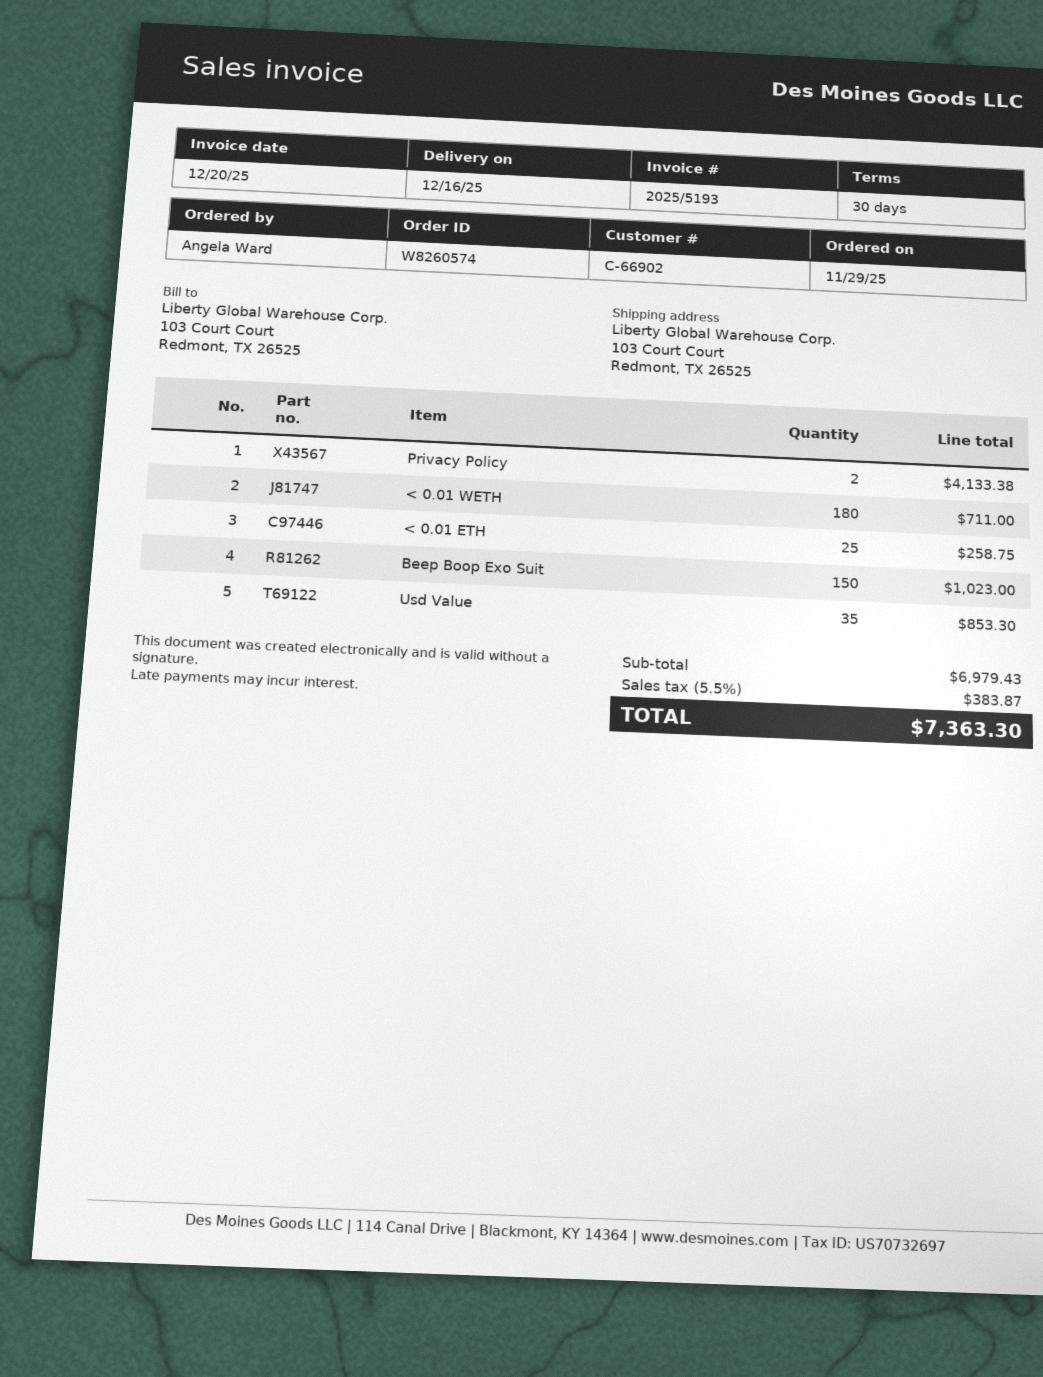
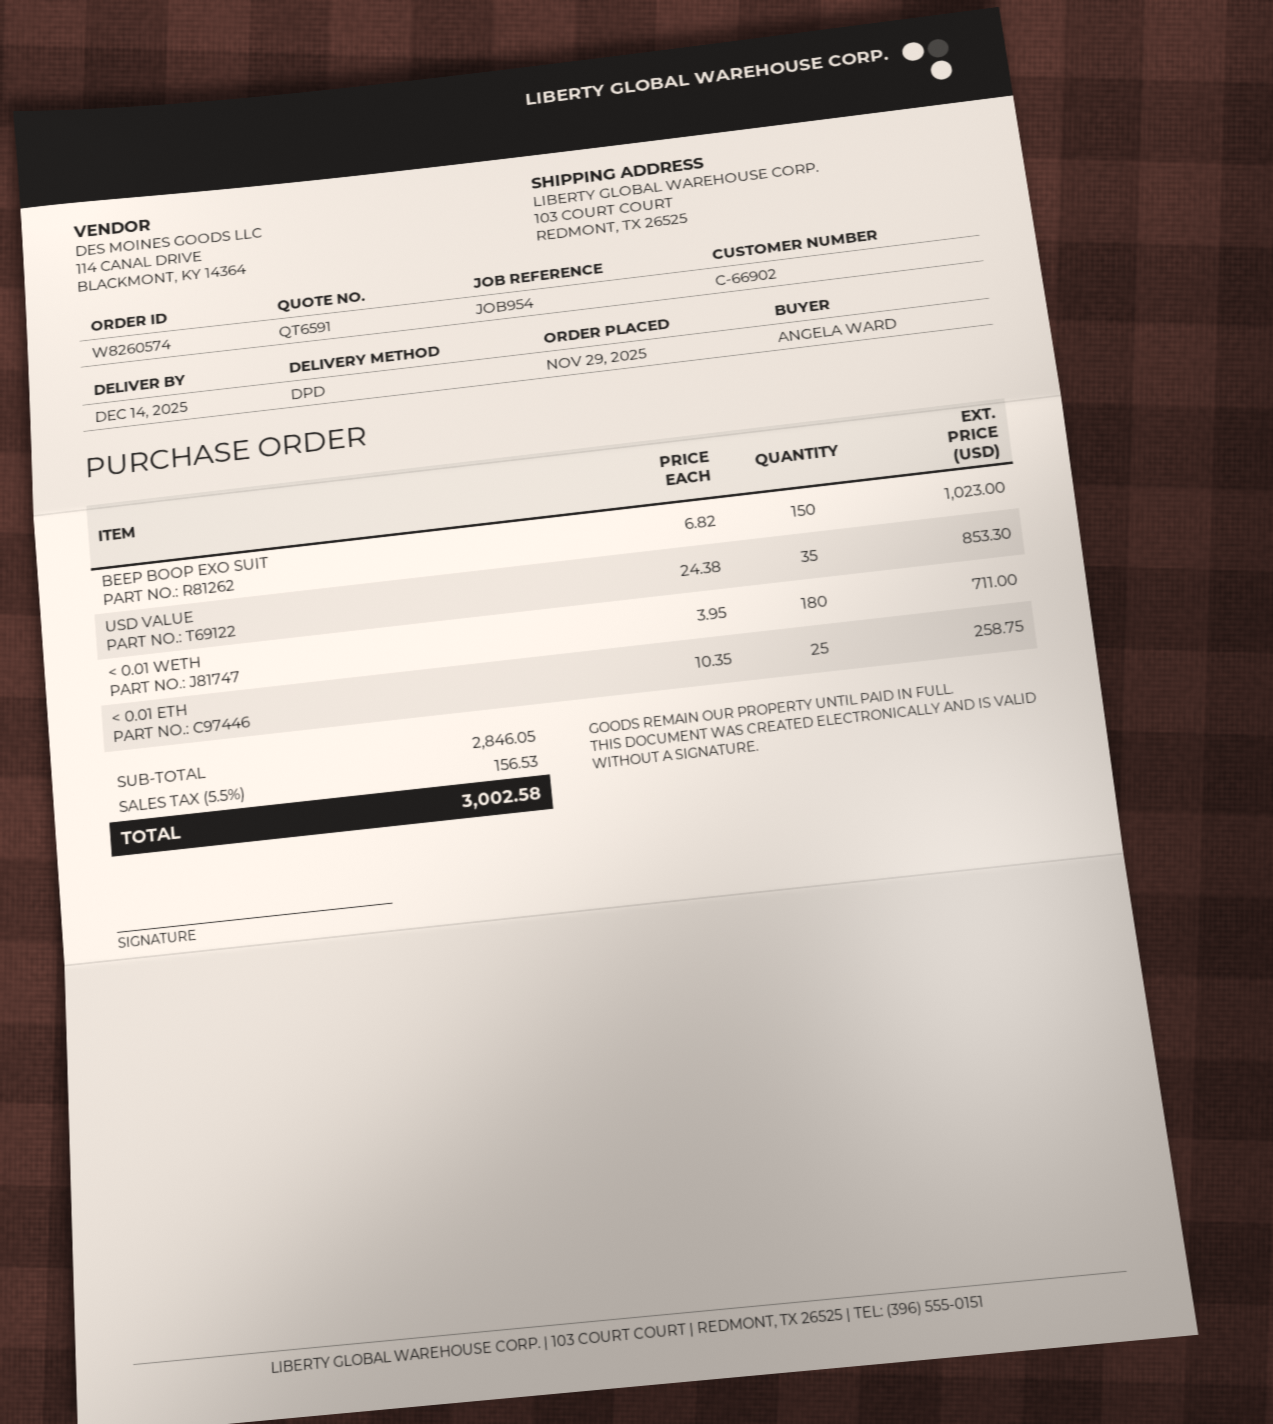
delivery date: 2025-12-16 -> 2025-12-14
Privacy Policy: 2 for 4133.38 -> none
subtotal: 6979.43 -> 2846.05
tax: 5.5% = 383.87 -> 5.5% = 156.53
total: 7363.30 -> 3002.58

